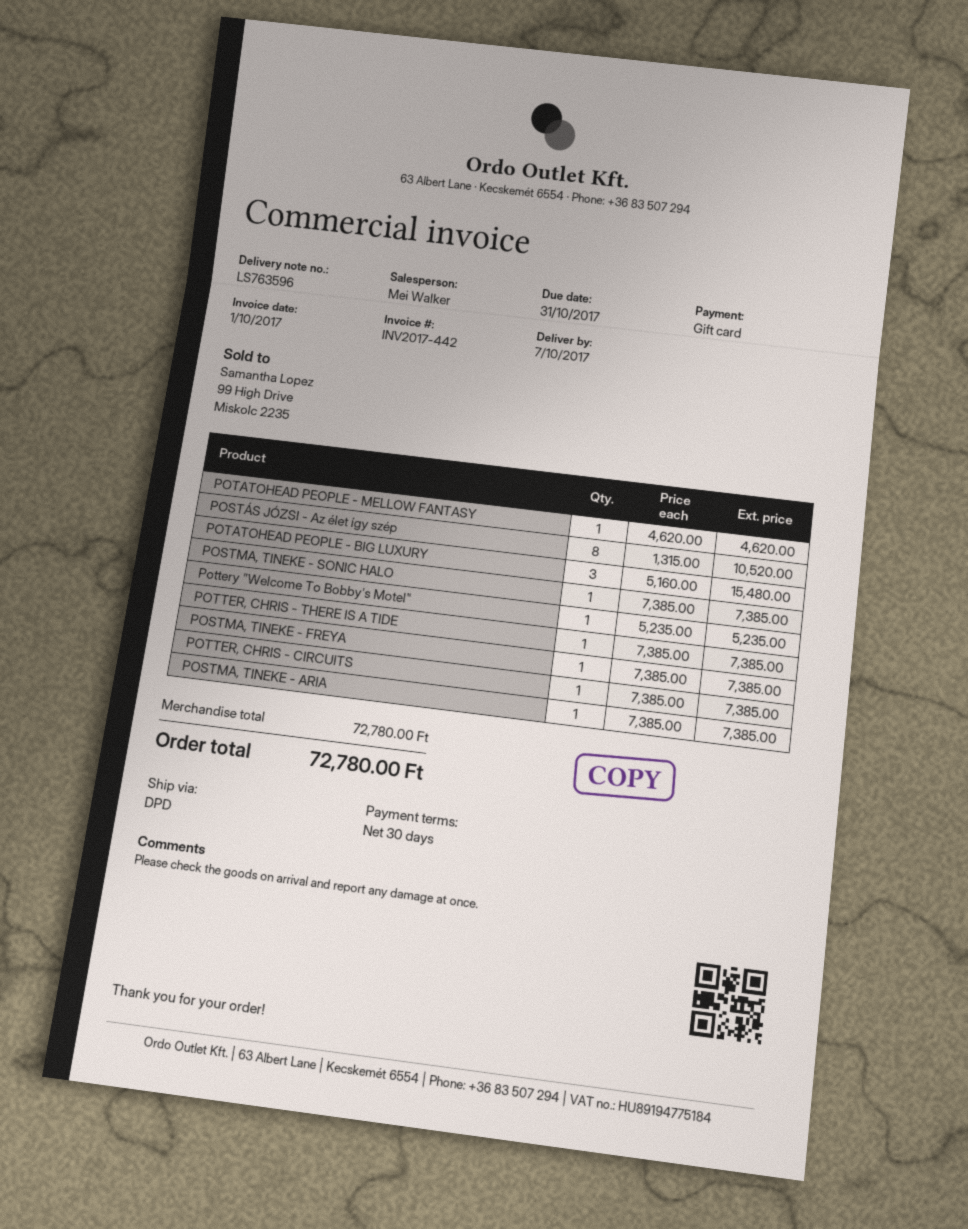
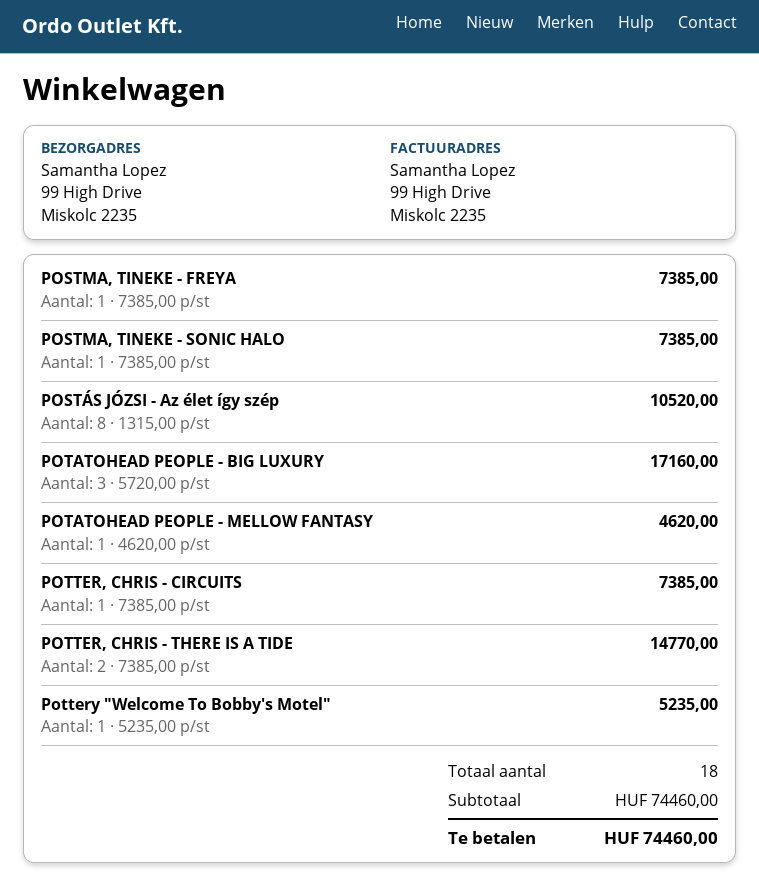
POTATOHEAD PEOPLE - BIG LUXURY: 3 x 5160.00 = 15480.00 -> 3 x 5720.00 = 17160.00
POTTER, CHRIS - THERE IS A TIDE: 1 x 7385.00 = 7385.00 -> 2 x 7385.00 = 14770.00
POSTMA, TINEKE - ARIA: 1 x 7385.00 = 7385.00 -> none
subtotal: 72780.00 -> 74460.00
total: 72780.00 -> 74460.00

